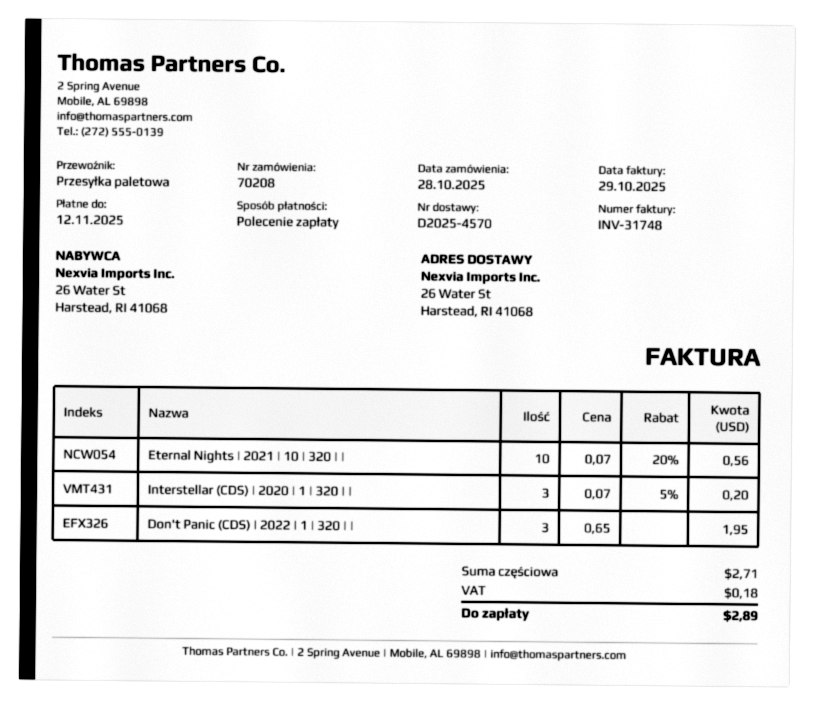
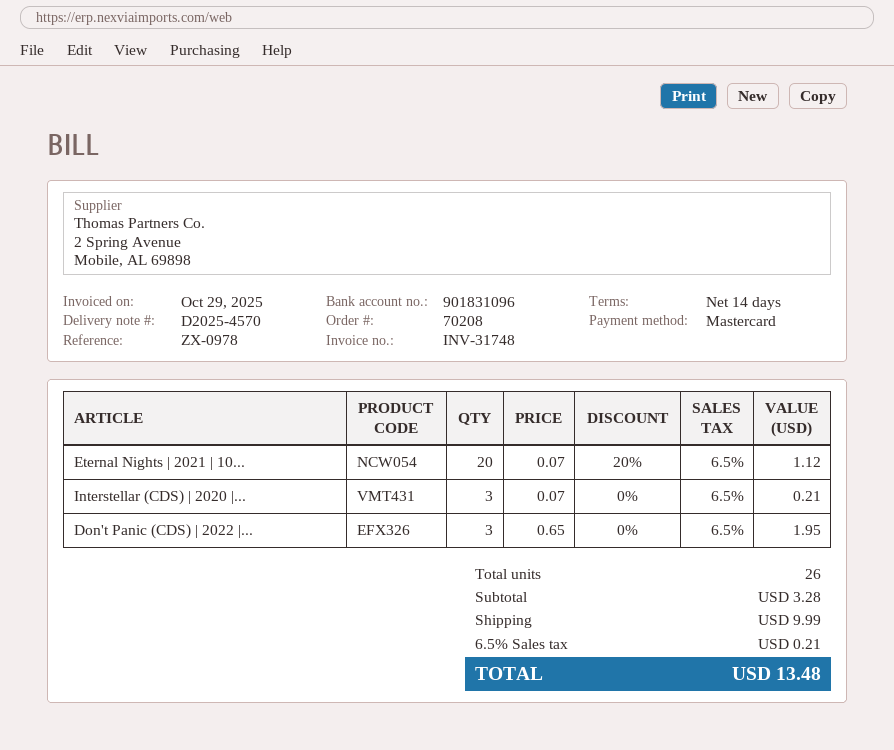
payment method: direct debit -> Mastercard
Eternal Nights | 2021 | 10 | 320 | |: 10 x 0.07 - 20% = 0.56 -> 20 x 0.07 - 20% = 1.12
Interstellar (CDS) | 2020 | 1 | 320 | |: 3 x 0.07 - 5% = 0.20 -> 3 x 0.07 = 0.21
subtotal: 2.71 -> 3.28
shipping: none -> 9.99
tax: 0.18 -> 0.21
total: 2.89 -> 13.48

